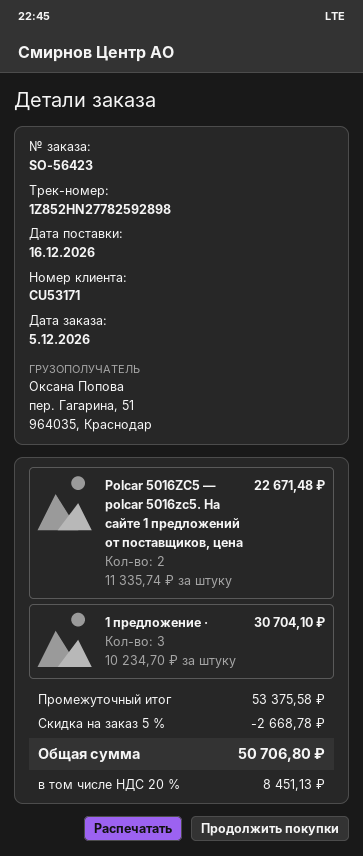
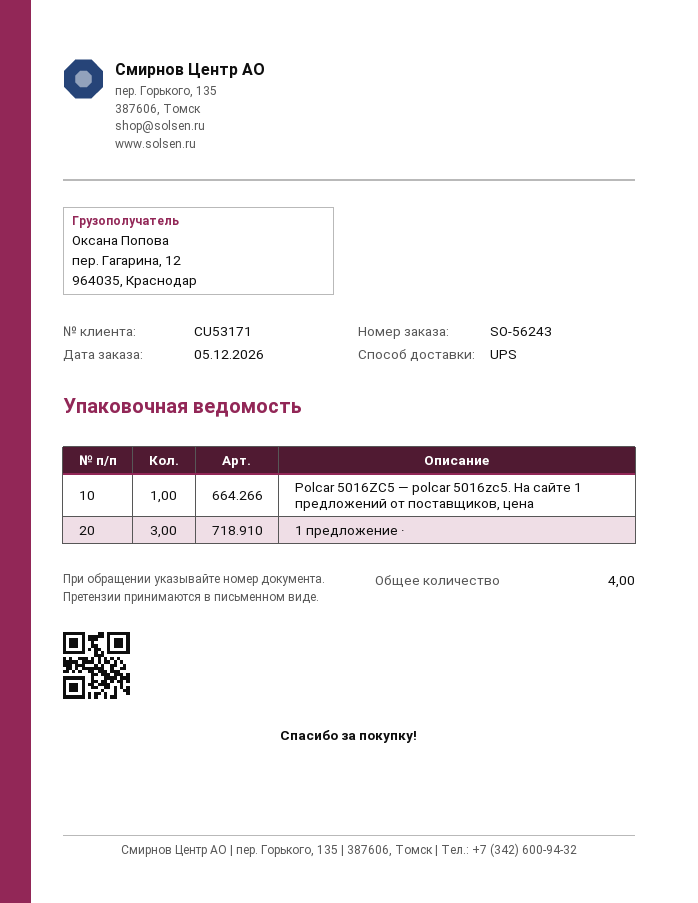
order number: SO-56423 -> SO-56243
ship to: пер. Гагарина, 51, 964035, Краснодар -> пер. Гагарина, 12, 964035, Краснодар
Polcar 5016ZC5 — polcar 5016zc5. На сайте 1 предложений от поставщиков, цена: 2 -> 1

